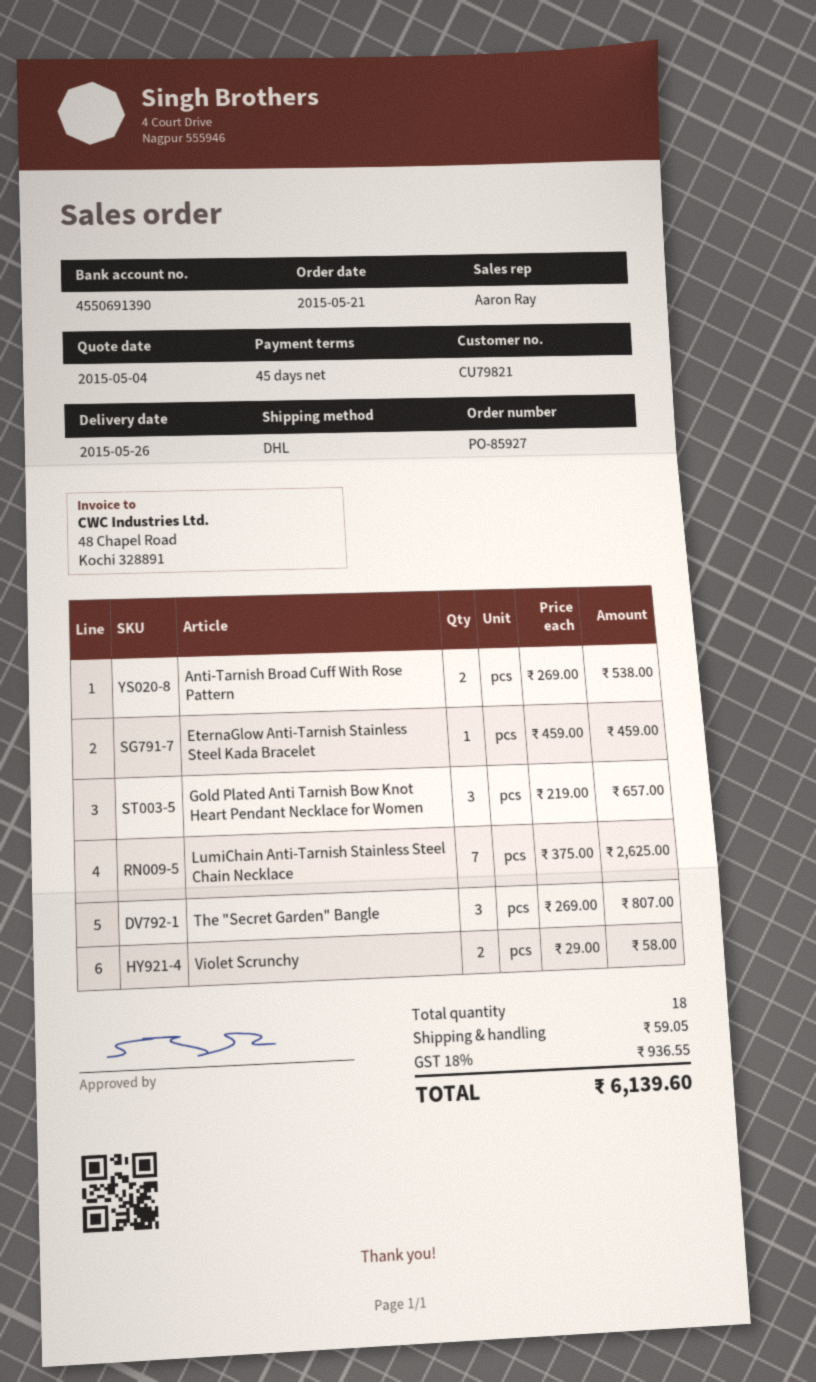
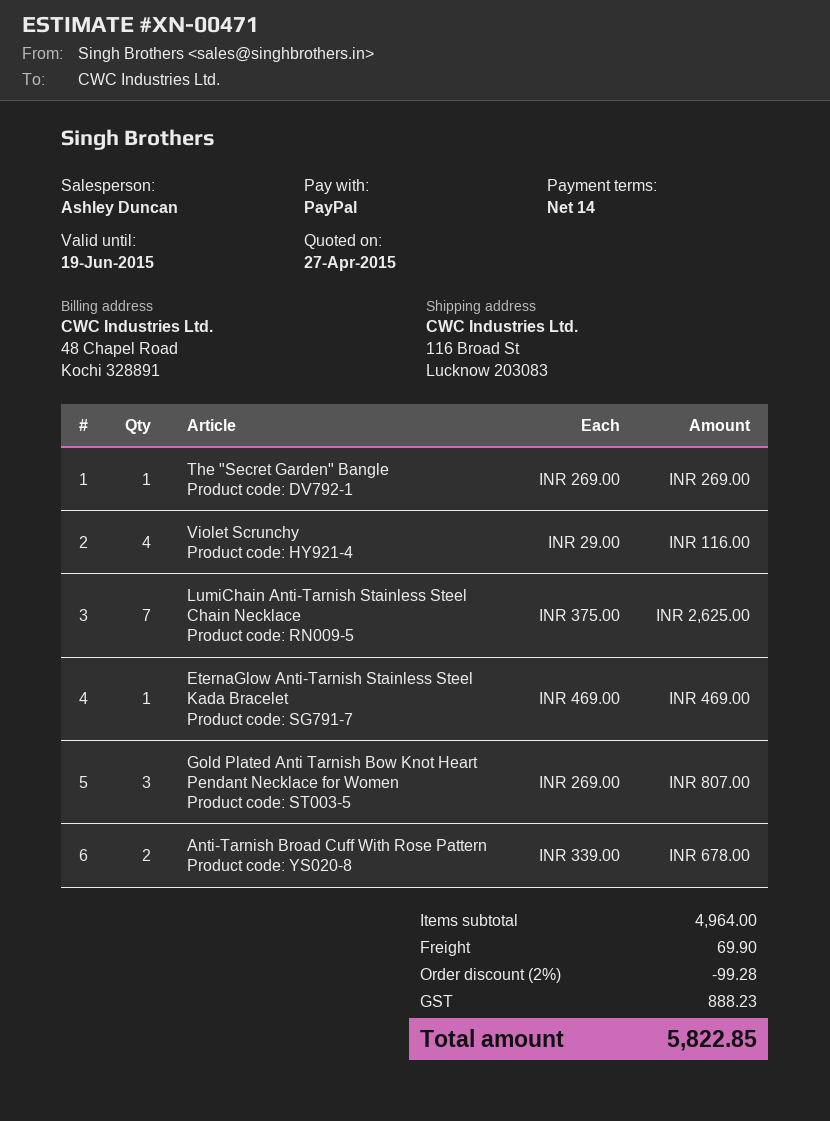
quote date: 2015-05-04 -> 2015-04-27
payment terms: 45 days -> 14 days
sales rep: Aaron Ray -> Ashley Duncan
Anti-Tarnish Broad Cuff With Rose Pattern: 2 x 269.00 = 538.00 -> 2 x 339.00 = 678.00
EternaGlow Anti-Tarnish Stainless Steel Kada Bracelet: 1 x 459.00 = 459.00 -> 1 x 469.00 = 469.00
Gold Plated Anti Tarnish Bow Knot Heart Pendant Necklace for Women: 3 x 219.00 = 657.00 -> 3 x 269.00 = 807.00
The "Secret Garden" Bangle: 3 x 269.00 = 807.00 -> 1 x 269.00 = 269.00
Violet Scrunchy: 2 x 29.00 = 58.00 -> 4 x 29.00 = 116.00
discount: none -> 2% = 99.28
shipping: 59.05 -> 69.90
tax: 936.55 -> 888.23
total: 6139.60 -> 5822.85

